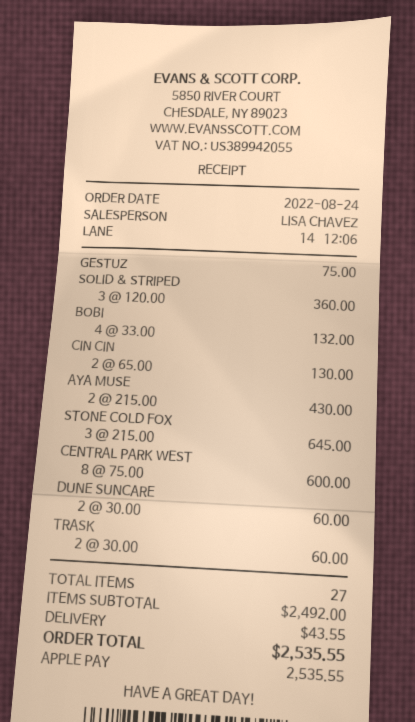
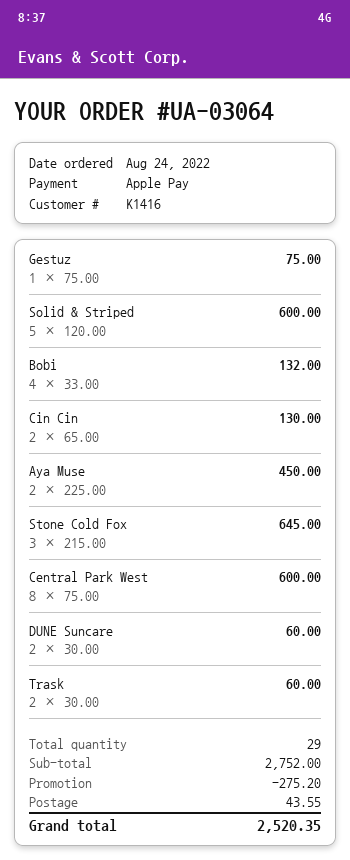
SOLID & STRIPED: 3 x 120.00 = 360.00 -> 5 x 120.00 = 600.00
AYA MUSE: 2 x 215.00 = 430.00 -> 2 x 225.00 = 450.00
total quantity: 27 -> 29
subtotal: 2492.00 -> 2752.00
discount: none -> 275.20
total: 2535.55 -> 2520.35

